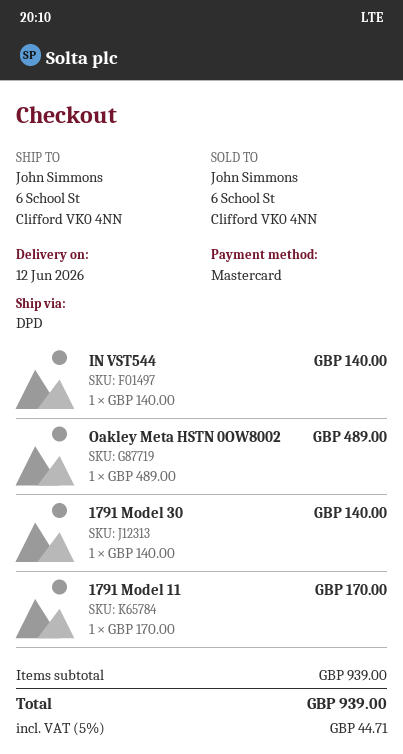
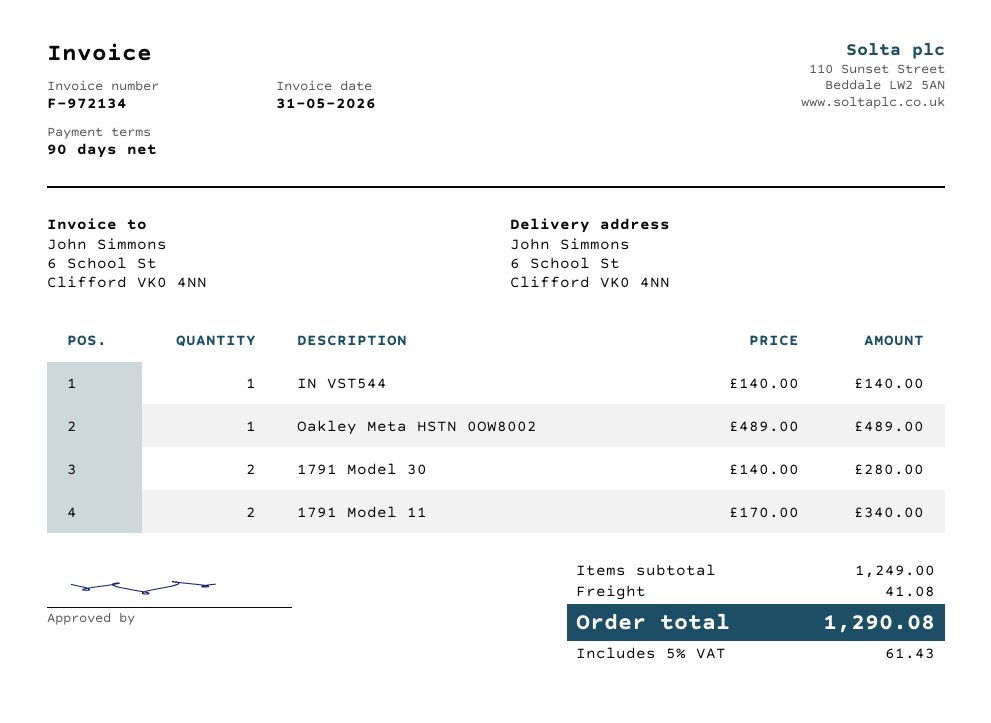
1791 Model 30: 1 x 140.00 = 140.00 -> 2 x 140.00 = 280.00
1791 Model 11: 1 x 170.00 = 170.00 -> 2 x 170.00 = 340.00
subtotal: 939.00 -> 1249.00
shipping: none -> 41.08
tax: 5% = 44.71 -> 5% = 61.43
total: 939.00 -> 1290.08

